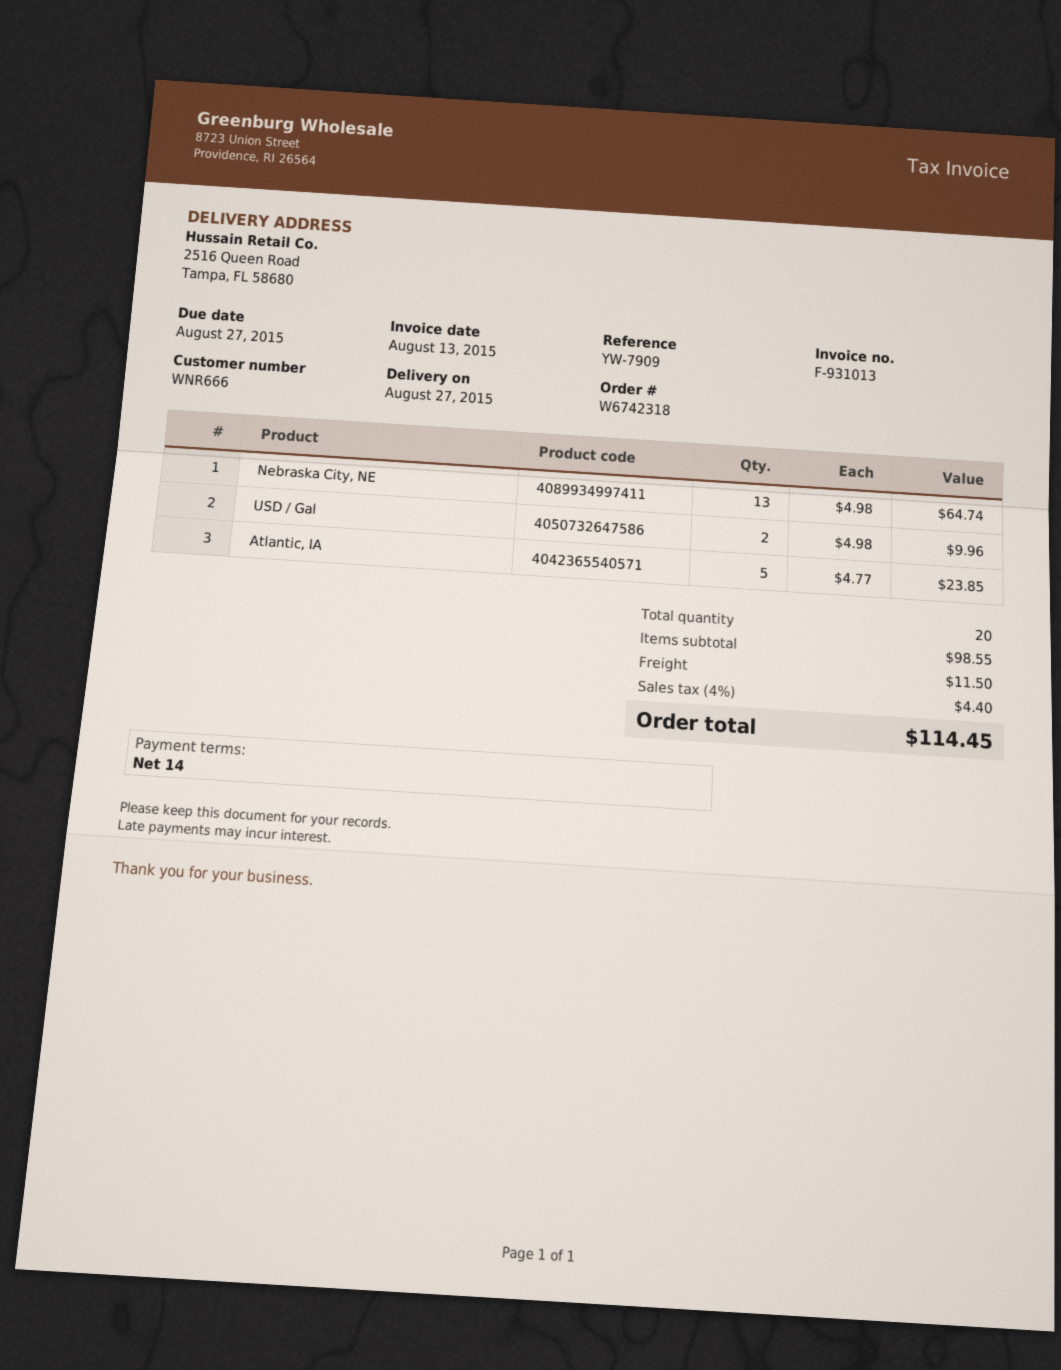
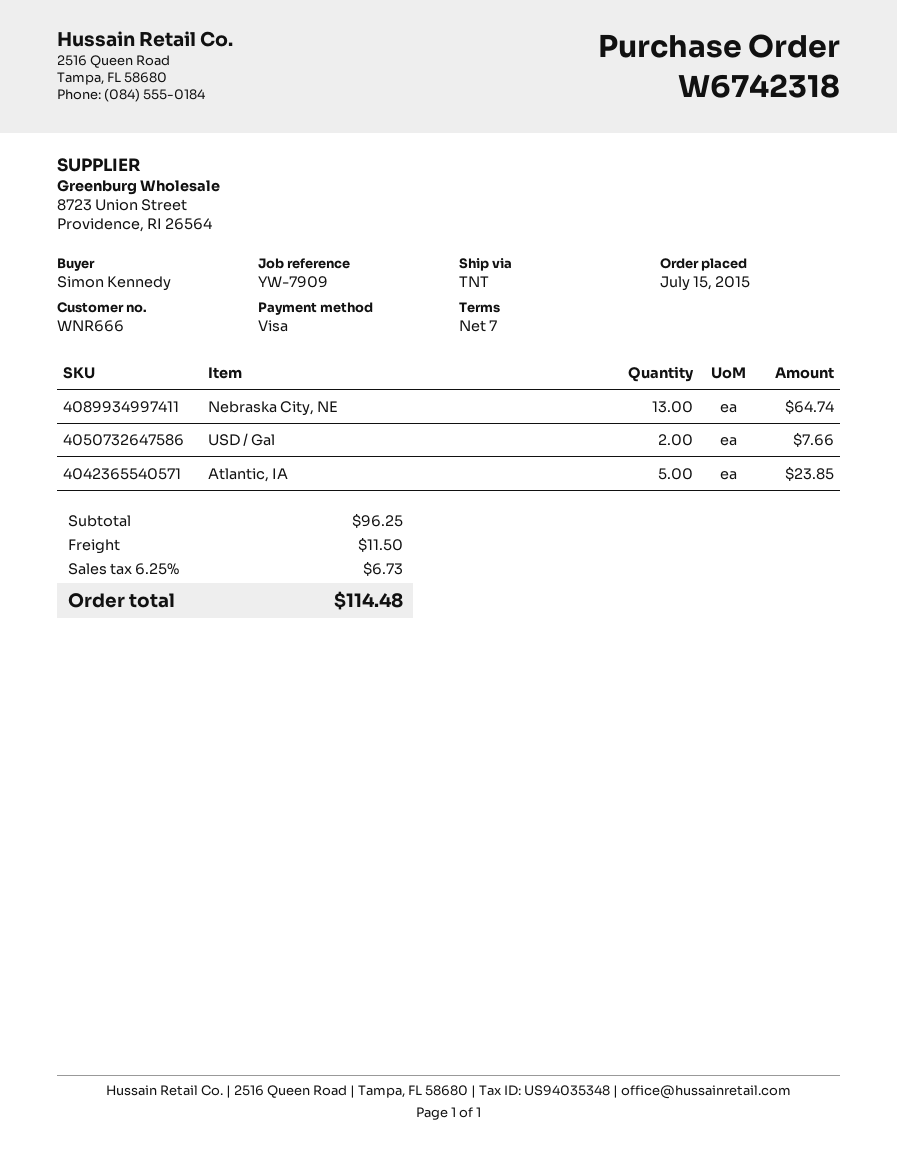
payment terms: 14 days -> 7 days
USD / Gal: 2 for 9.96 -> 2 for 7.66
subtotal: 98.55 -> 96.25
tax: 4% = 4.40 -> 6.25% = 6.73
total: 114.45 -> 114.48

